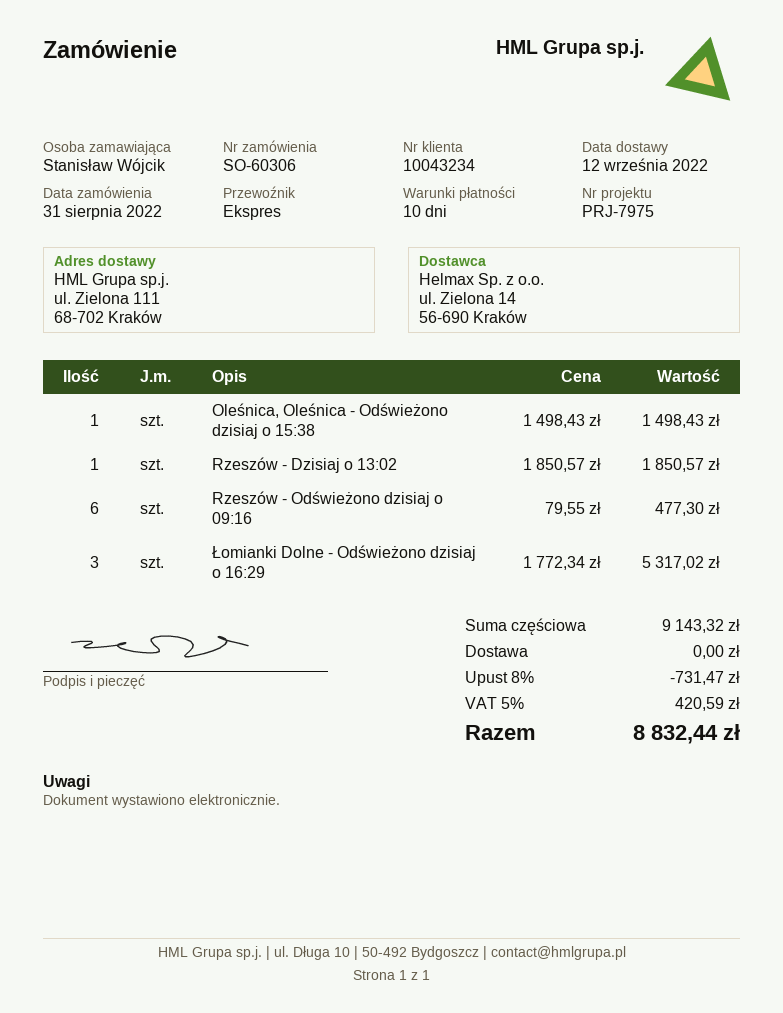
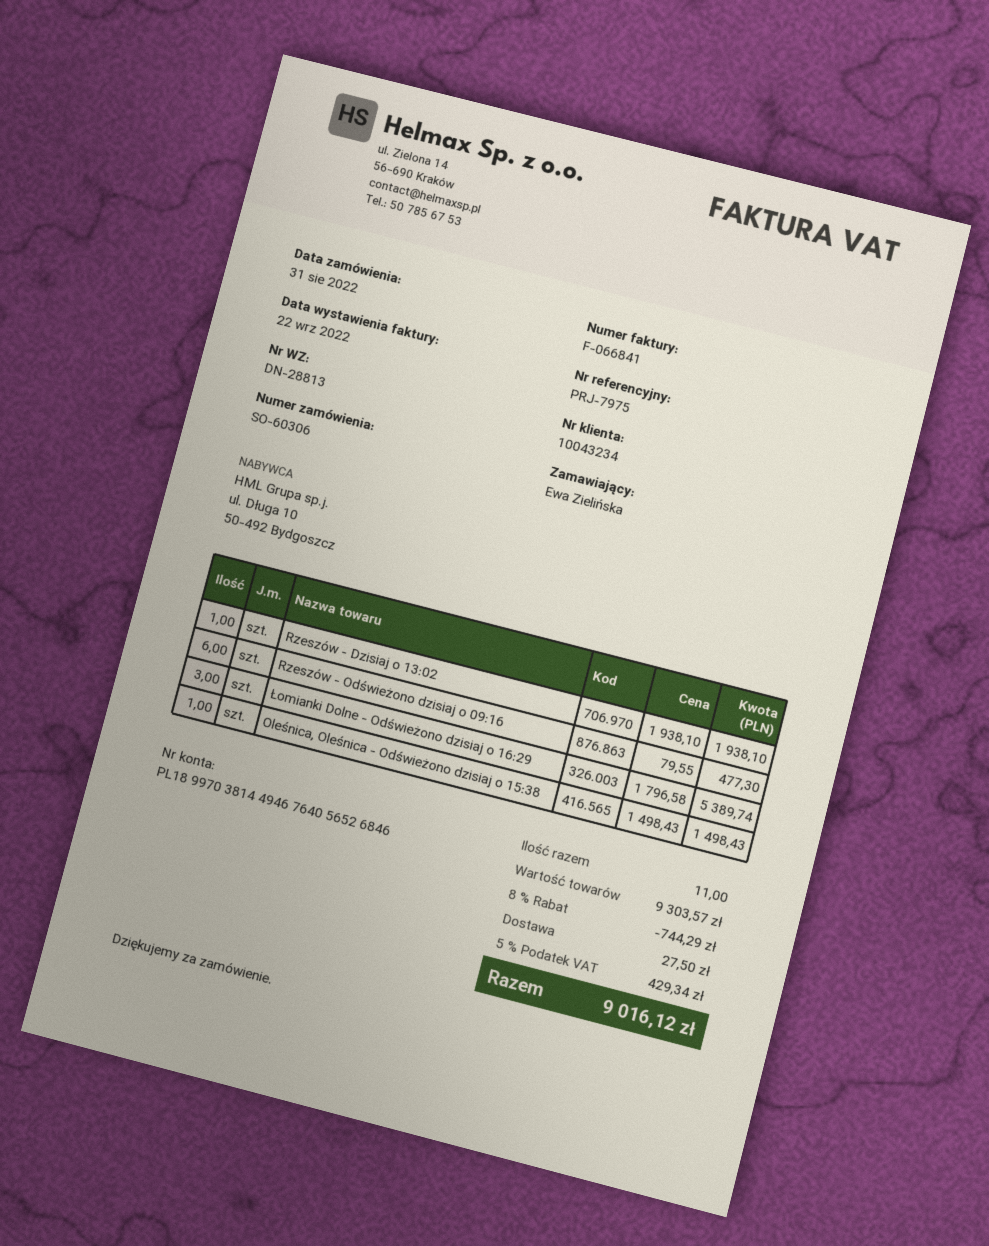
ordered by: Stanisław Wójcik -> Ewa Zielińska
Rzeszów - Dzisiaj o 13:02: 1 x 1850.57 = 1850.57 -> 1 x 1938.10 = 1938.10
Łomianki Dolne - Odświeżono dzisiaj o 16:29: 3 x 1772.34 = 5317.02 -> 3 x 1796.58 = 5389.74
subtotal: 9143.32 -> 9303.57
discount: 8% = 731.47 -> 8% = 744.29
shipping: 0.00 -> 27.50
tax: 5% = 420.59 -> 5% = 429.34
total: 8832.44 -> 9016.12

